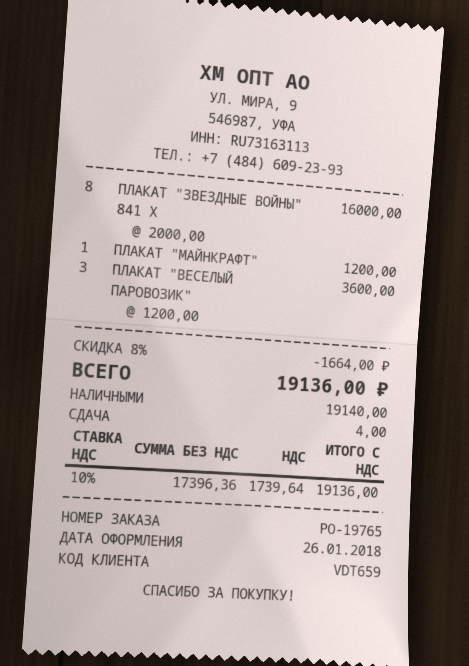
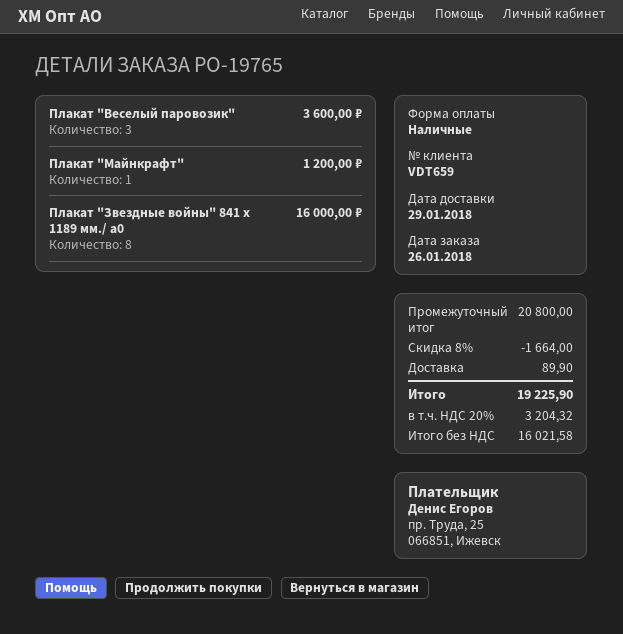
shipping: none -> 89.90
net: 17396.36 -> 16021.58
tax: 10% = 1739.64 -> 20% = 3204.32
total: 19136.00 -> 19225.90

